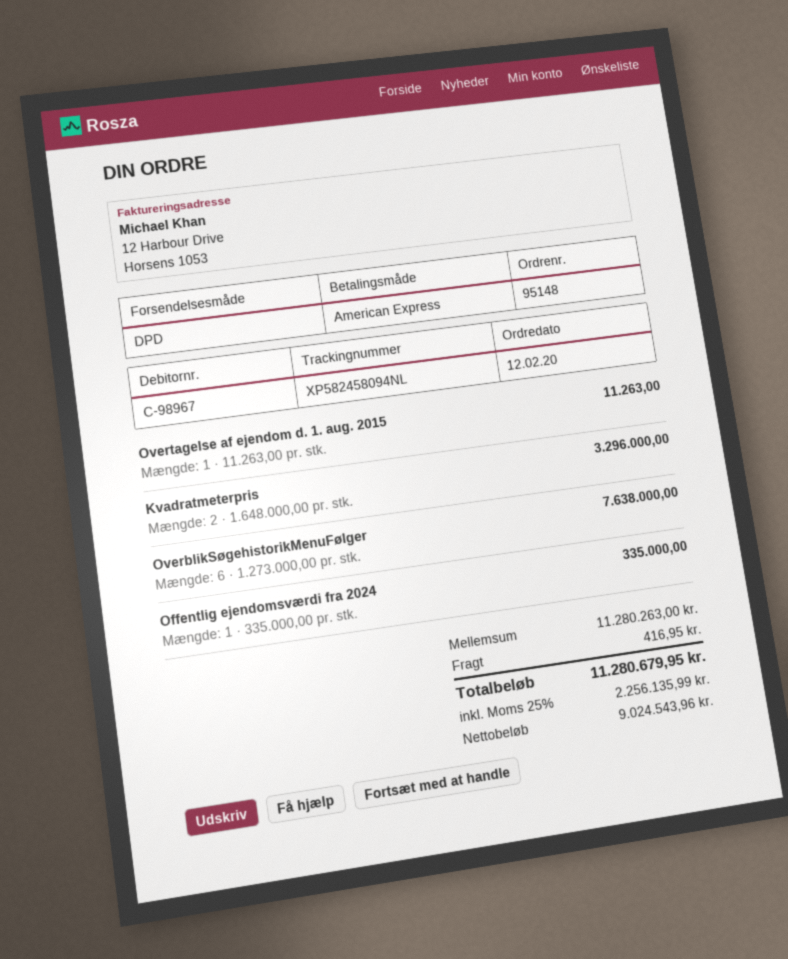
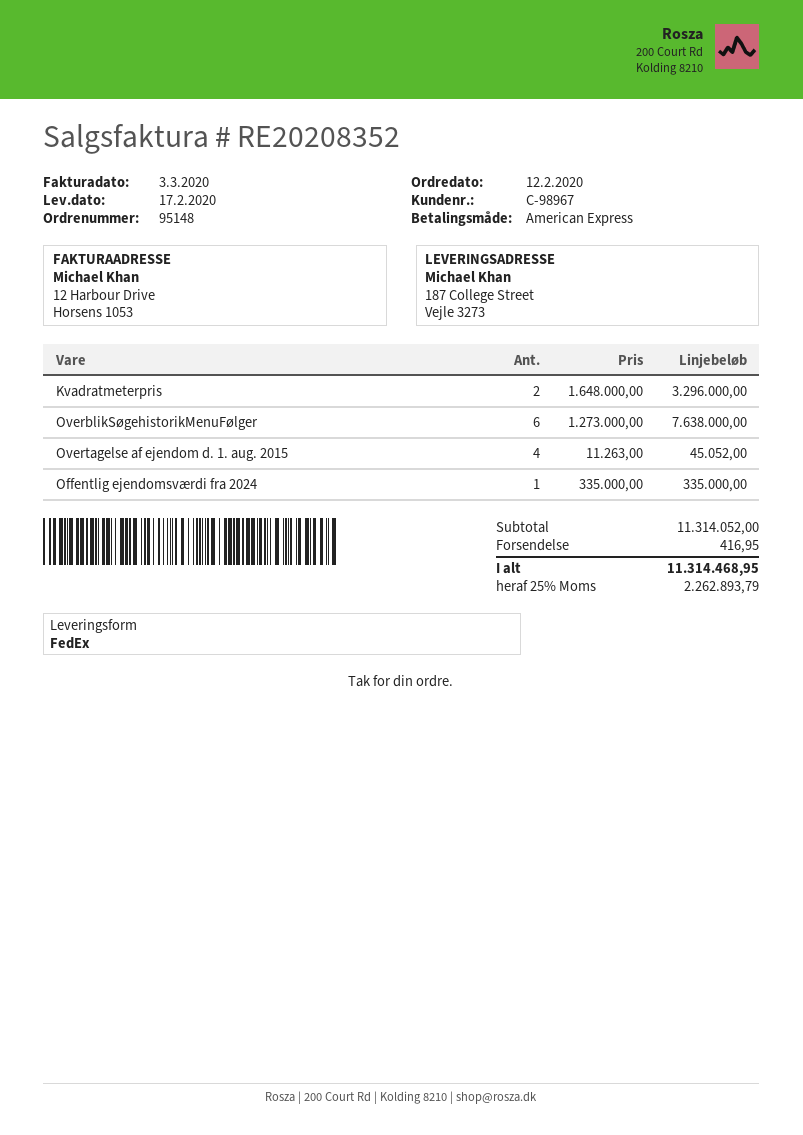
shipping method: DPD -> FedEx
Overtagelse af ejendom d. 1. aug. 2015: 1 x 11263.00 = 11263.00 -> 4 x 11263.00 = 45052.00
subtotal: 11280263.00 -> 11314052.00
tax: 25% = 2256135.99 -> 25% = 2262893.79
total: 11280679.95 -> 11314468.95

